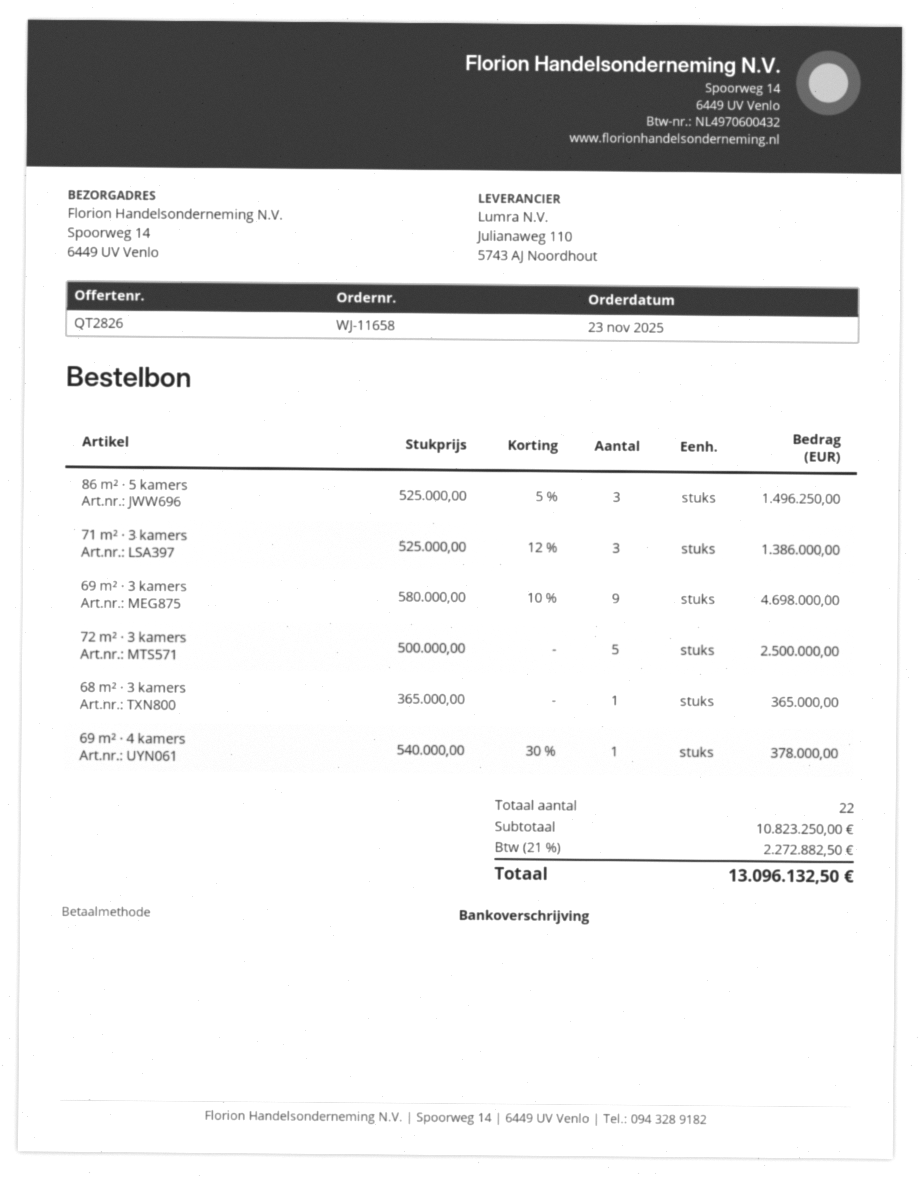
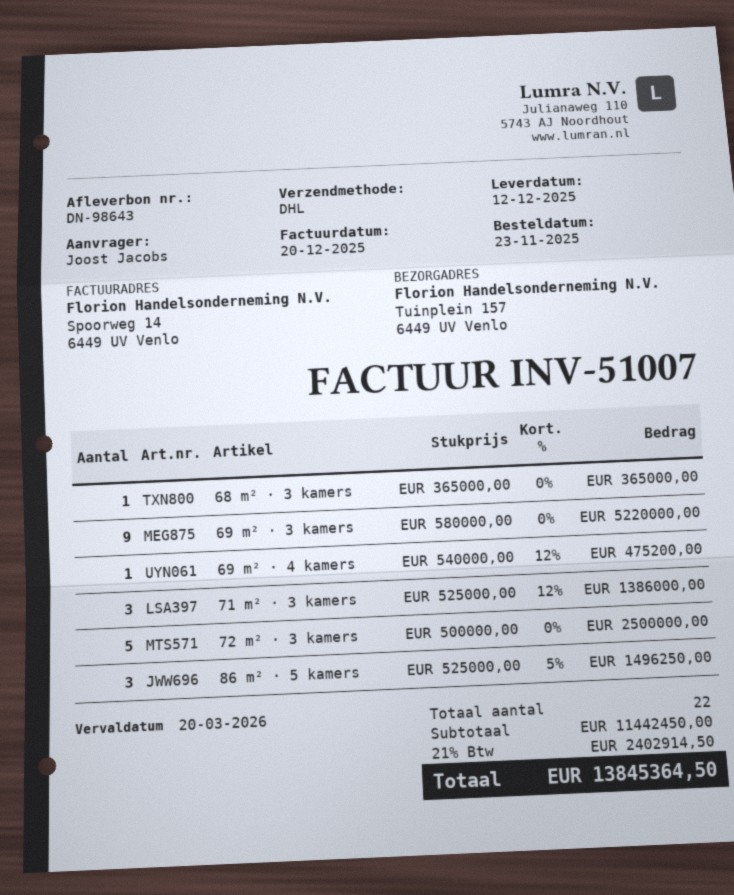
ship to: Spoorweg 14, 6449 UV Venlo -> Tuinplein 157, 6449 UV Venlo
69 m² · 3 kamers: 9 x 580000.00 - 10% = 4698000.00 -> 9 x 580000.00 = 5220000.00
69 m² · 4 kamers: 1 x 540000.00 - 30% = 378000.00 -> 1 x 540000.00 - 12% = 475200.00
subtotal: 10823250.00 -> 11442450.00
tax: 21% = 2272882.50 -> 21% = 2402914.50
total: 13096132.50 -> 13845364.50

